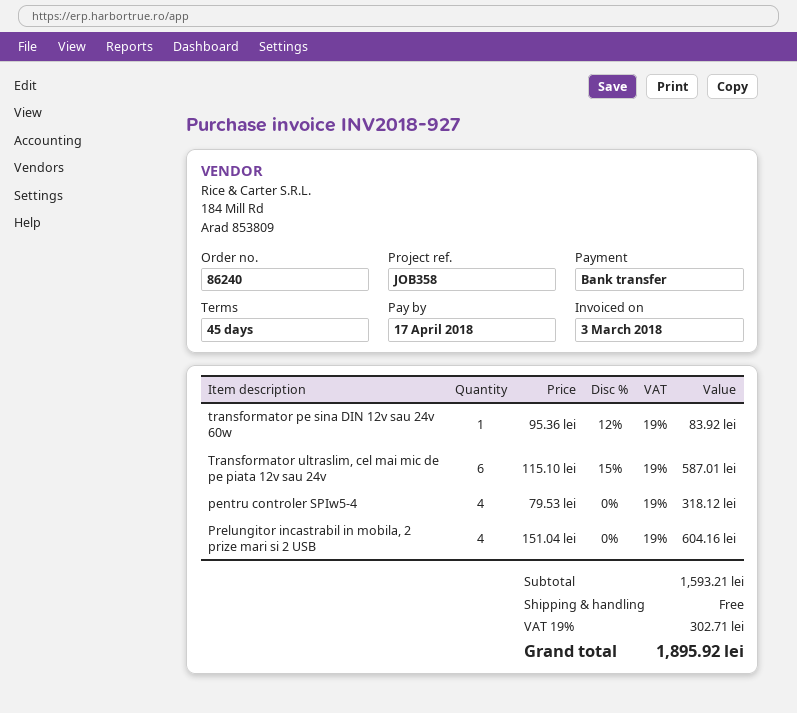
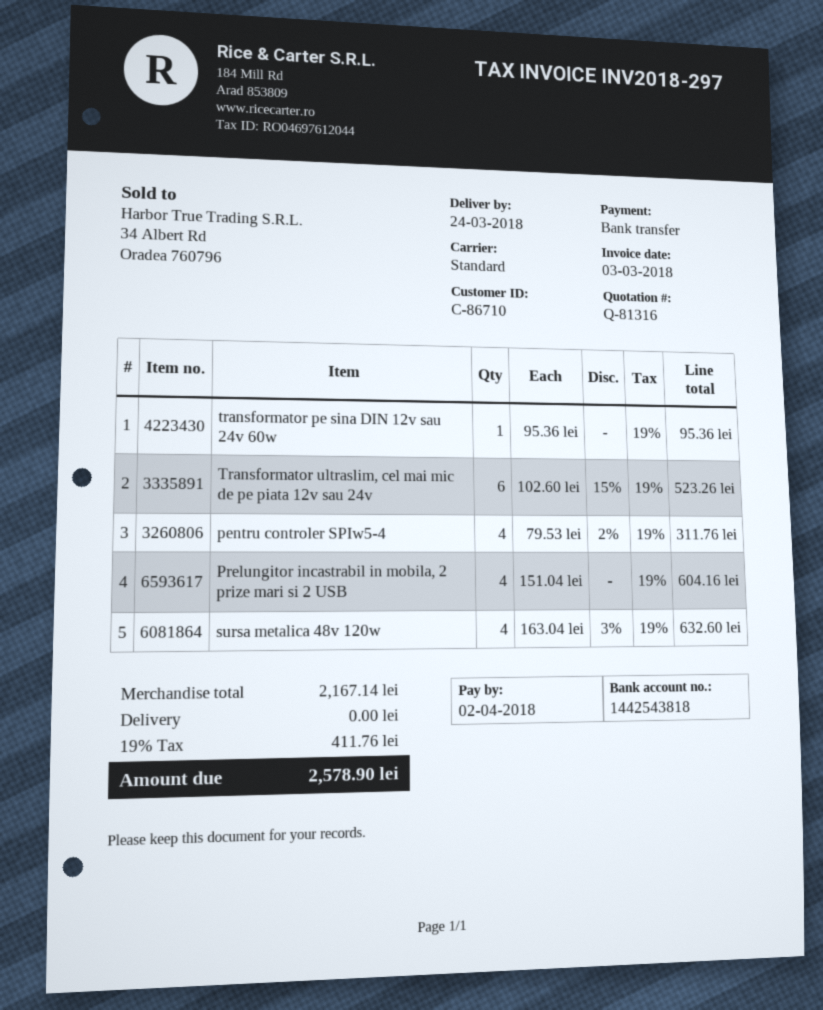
invoice number: INV2018-927 -> INV2018-297
due date: 2018-04-17 -> 2018-04-02
transformator pe sina DIN 12v sau 24v 60w: 1 x 95.36 - 12% = 83.92 -> 1 x 95.36 = 95.36
Transformator ultraslim, cel mai mic de pe piata 12v sau 24v: 6 x 115.10 - 15% = 587.01 -> 6 x 102.60 - 15% = 523.26
pentru controler SPIw5-4: 4 x 79.53 = 318.12 -> 4 x 79.53 - 2% = 311.76
sursa metalica 48v 120w: none -> 4 x 163.04 - 3% = 632.60
subtotal: 1593.21 -> 2167.14
tax: 19% = 302.71 -> 19% = 411.76
total: 1895.92 -> 2578.90

